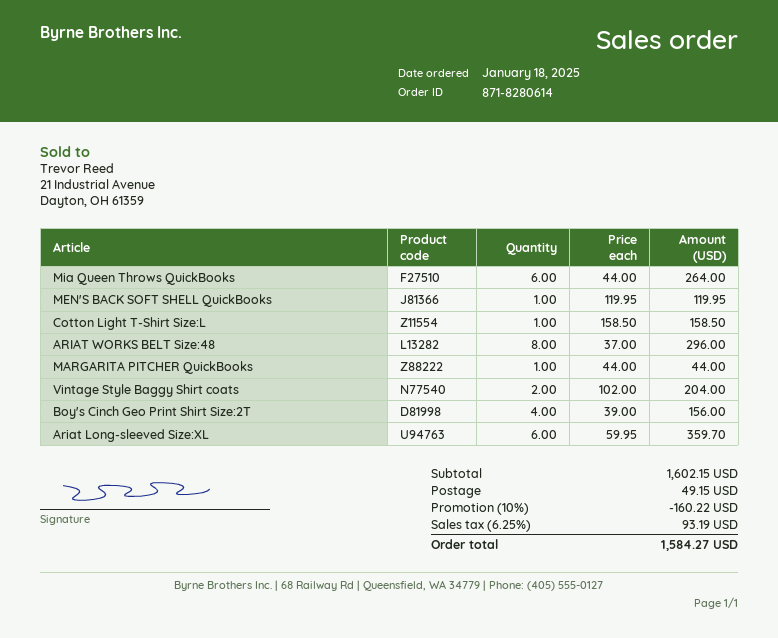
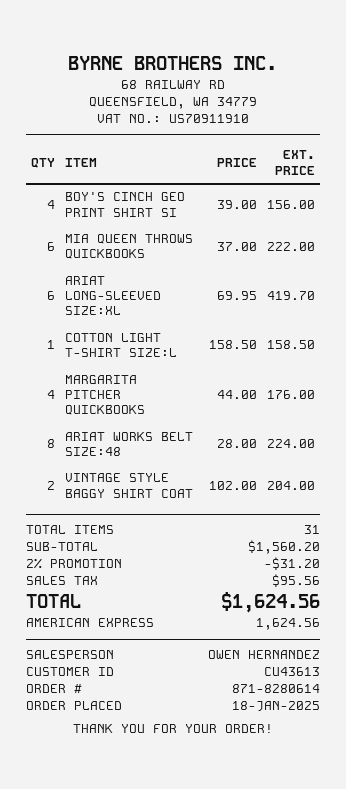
Mia Queen Throws QuickBooks: 6 x 44.00 = 264.00 -> 6 x 37.00 = 222.00
MEN'S BACK SOFT SHELL QuickBooks: 1 x 119.95 = 119.95 -> none
ARIAT WORKS BELT Size:48: 8 x 37.00 = 296.00 -> 8 x 28.00 = 224.00
MARGARITA PITCHER QuickBooks: 1 x 44.00 = 44.00 -> 4 x 44.00 = 176.00
Ariat Long-sleeved Size:XL: 6 x 59.95 = 359.70 -> 6 x 69.95 = 419.70
subtotal: 1602.15 -> 1560.20
discount: 10% = 160.22 -> 2% = 31.20
shipping: 49.15 -> none
tax: 93.19 -> 95.56
total: 1584.27 -> 1624.56

